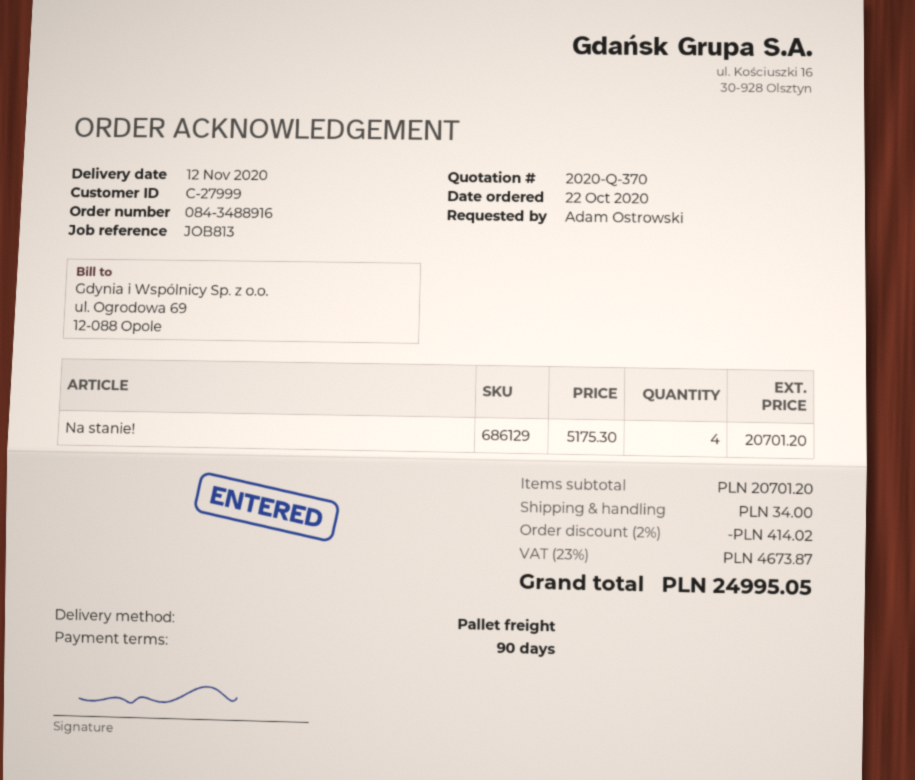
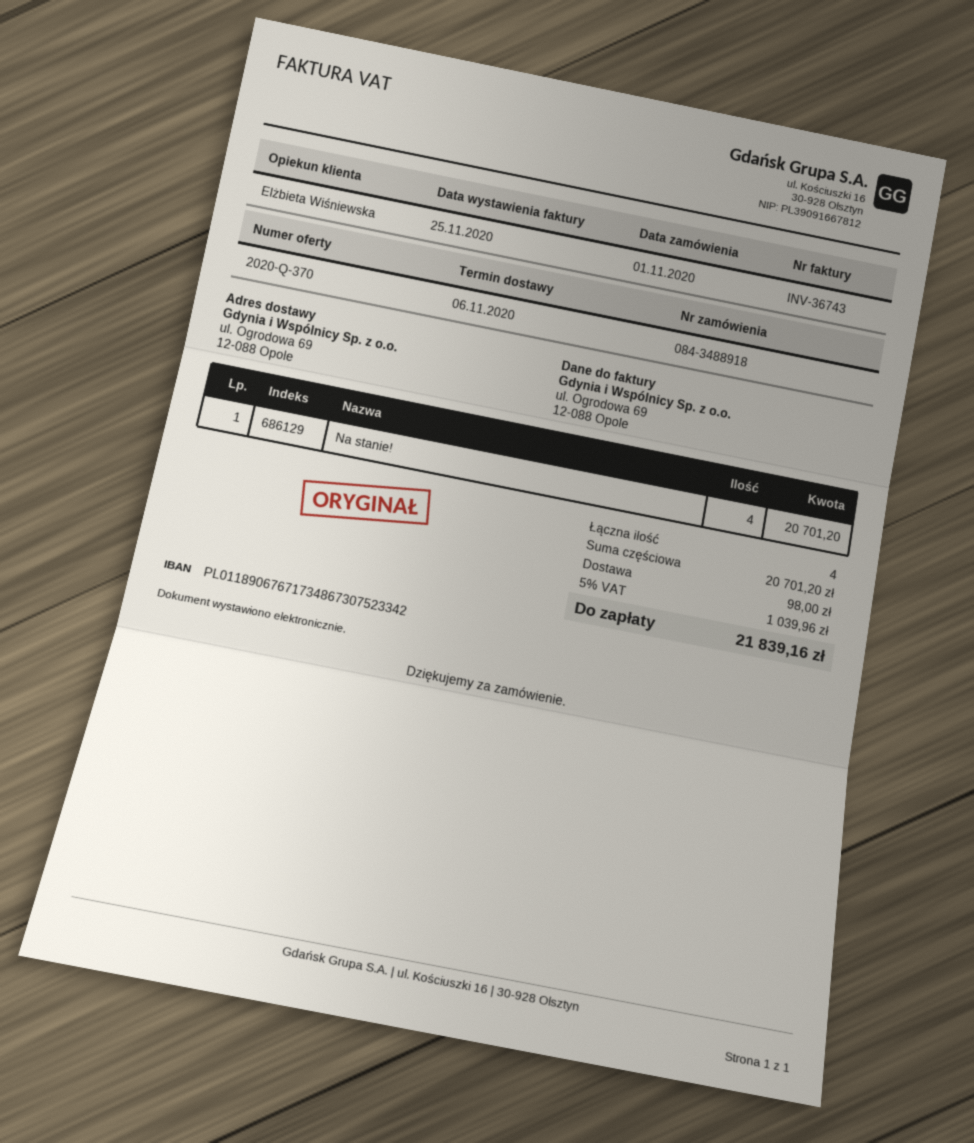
order number: 084-3488916 -> 084-3488918
order date: 2020-10-22 -> 2020-11-01
delivery date: 2020-11-12 -> 2020-11-06
discount: 2% = 414.02 -> none
shipping: 34.00 -> 98.00
tax: 23% = 4673.87 -> 5% = 1039.96
total: 24995.05 -> 21839.16

